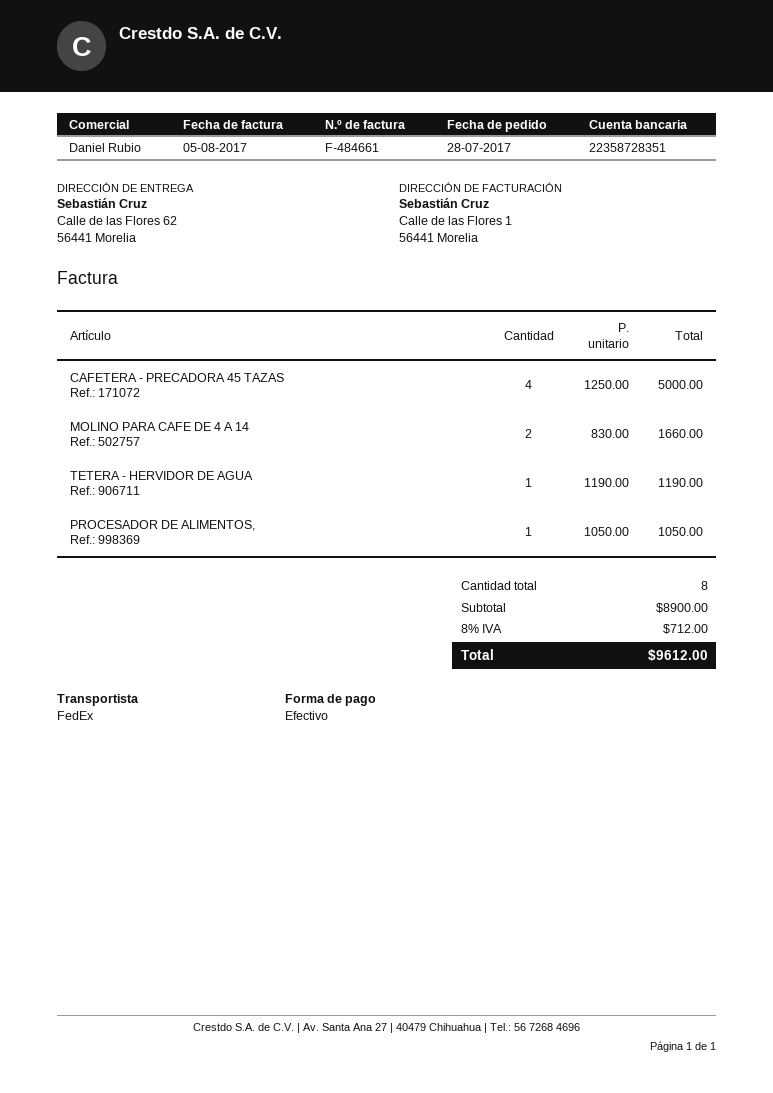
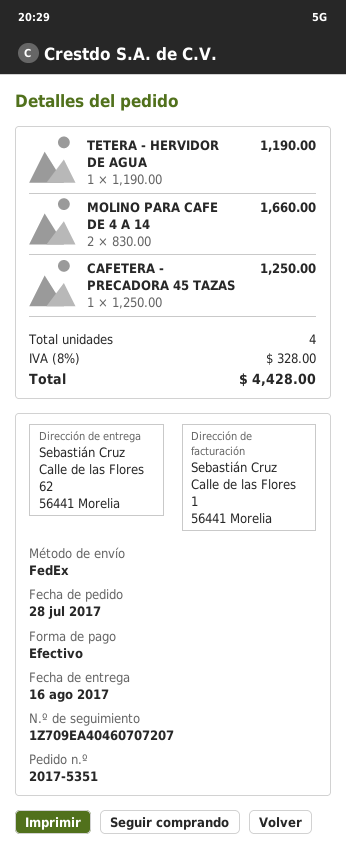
CAFETERA - PRECADORA 45 TAZAS: 4 x 1250.00 = 5000.00 -> 1 x 1250.00 = 1250.00
PROCESADOR DE ALIMENTOS,: 1 x 1050.00 = 1050.00 -> none
total quantity: 8 -> 4
tax: 8% = 712.00 -> 8% = 328.00
total: 9612.00 -> 4428.00

